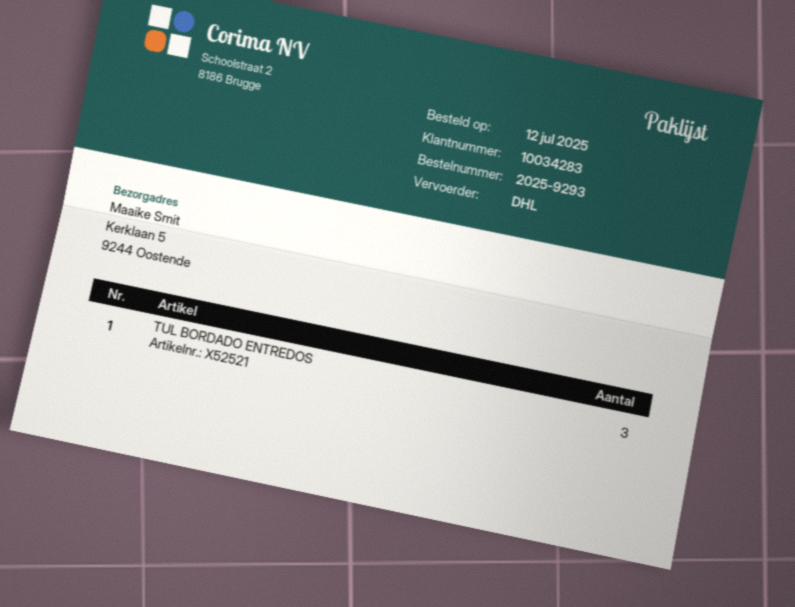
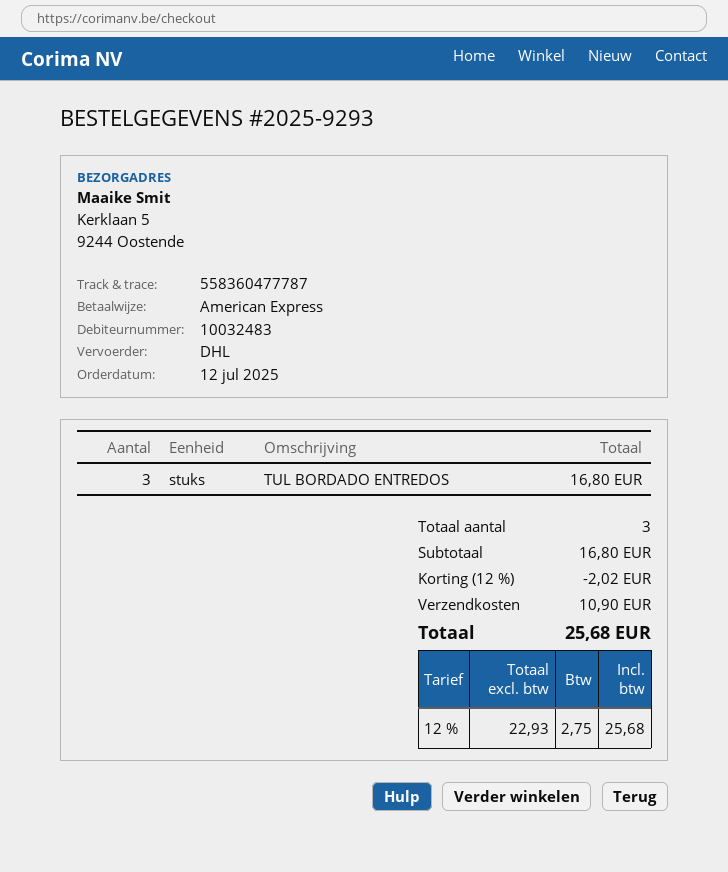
customer number: 10034283 -> 10032483

